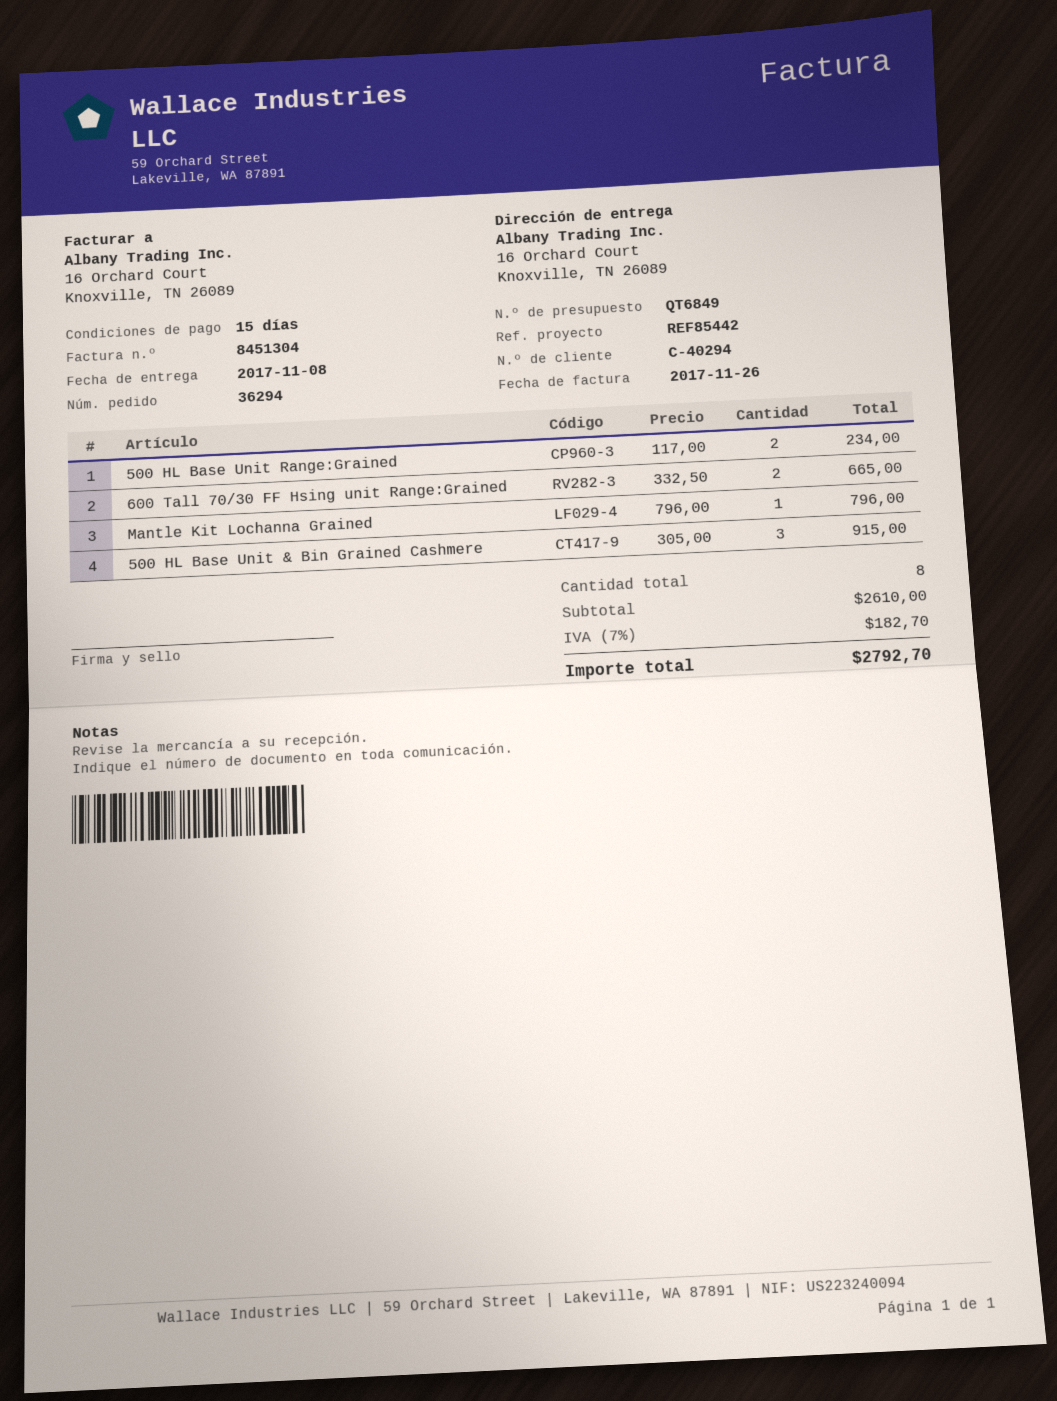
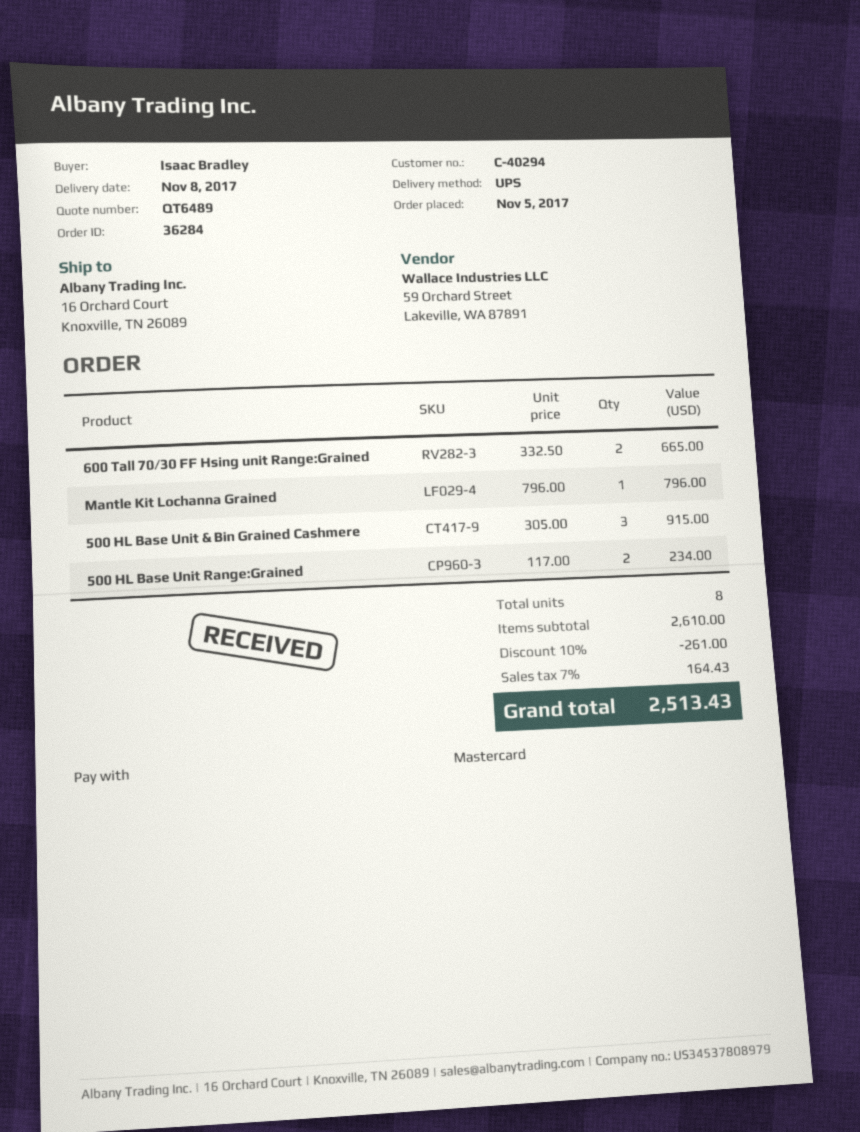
quote number: QT6849 -> QT6489
order number: 36294 -> 36284
discount: none -> 10% = 261.00
tax: 7% = 182.70 -> 7% = 164.43
total: 2792.70 -> 2513.43

